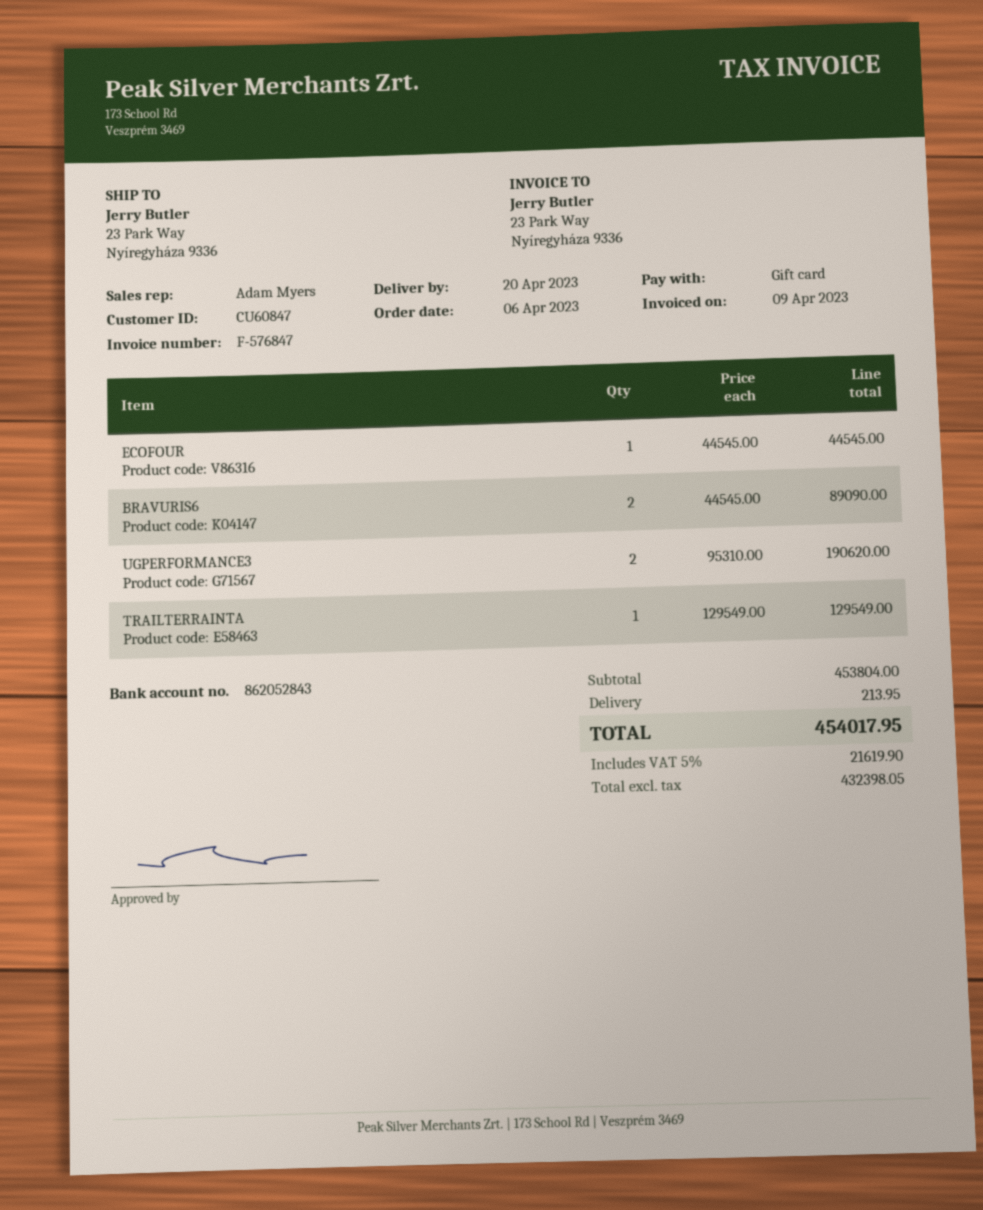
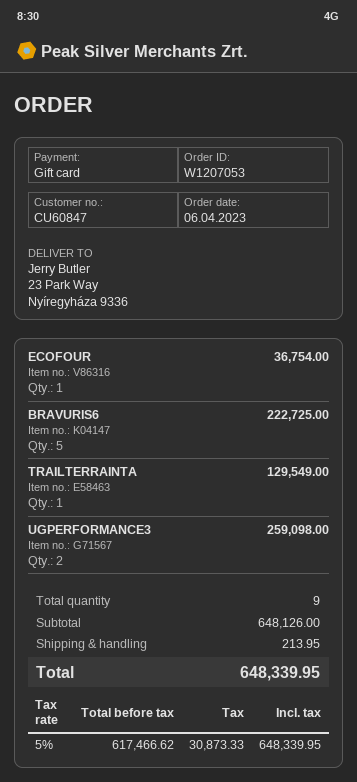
ECOFOUR: 1 for 44545.00 -> 1 for 36754.00
BRAVURIS6: 2 for 89090.00 -> 5 for 222725.00
UGPERFORMANCE3: 2 for 190620.00 -> 2 for 259098.00
subtotal: 453804.00 -> 648126.00
net: 432398.05 -> 617466.62
tax: 5% = 21619.90 -> 5% = 30873.33
total: 454017.95 -> 648339.95

